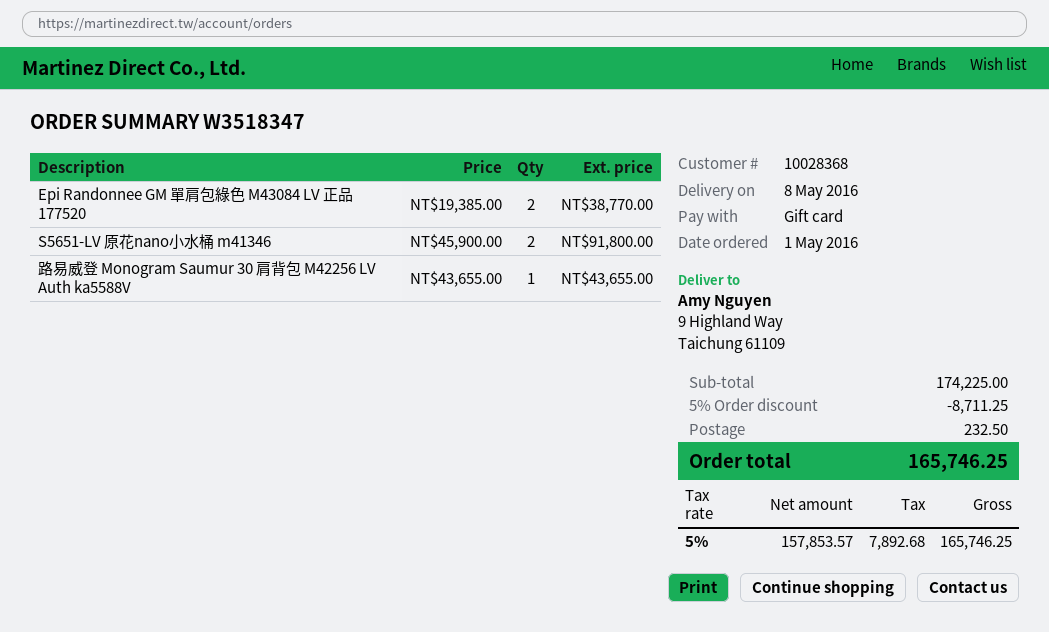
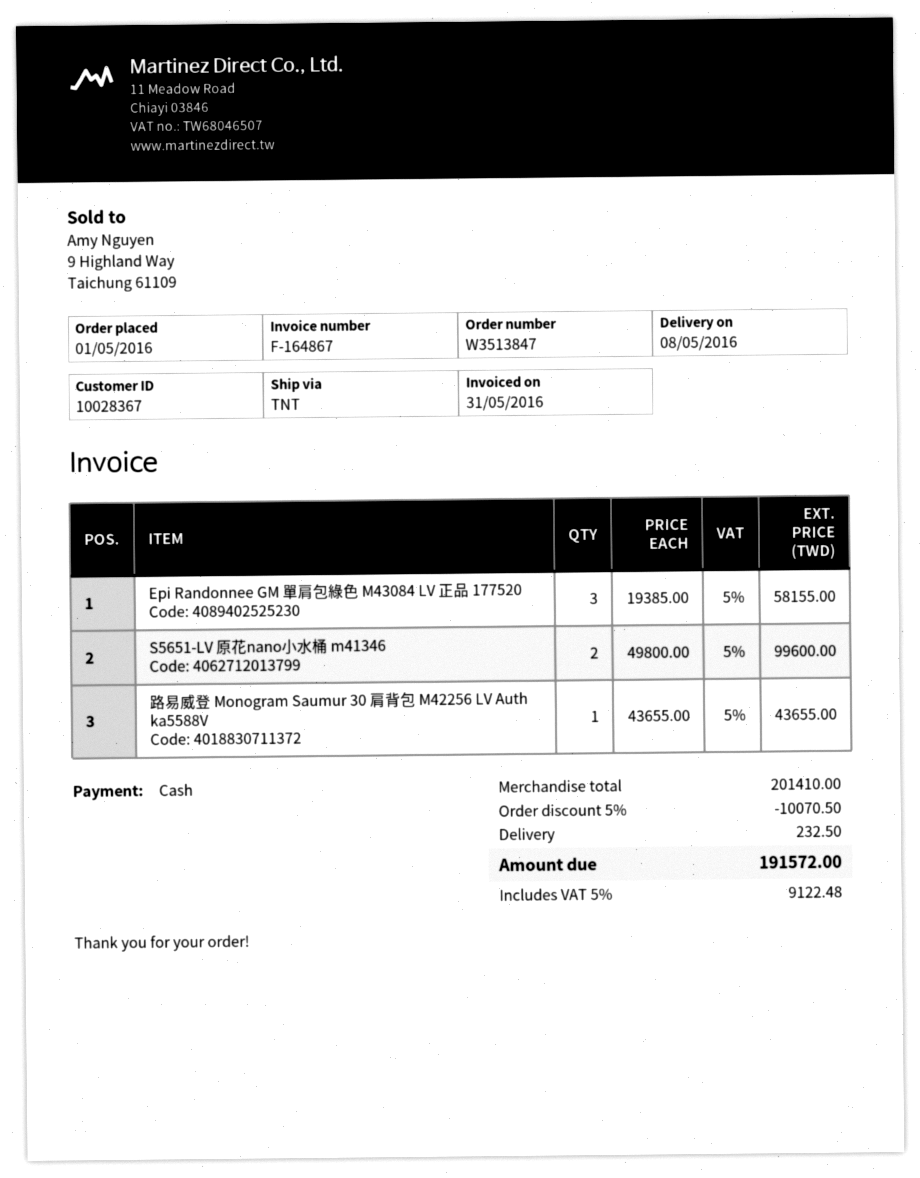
order number: W3518347 -> W3513847
customer number: 10028368 -> 10028367
payment method: gift card -> cash
Epi Randonnee GM 單肩包綠色 M43084 LV 正品 177520: 2 x 19385.00 = 38770.00 -> 3 x 19385.00 = 58155.00
S5651-LV 原花nano小水桶 m41346: 2 x 45900.00 = 91800.00 -> 2 x 49800.00 = 99600.00
subtotal: 174225.00 -> 201410.00
discount: 5% = 8711.25 -> 5% = 10070.50
tax: 5% = 7892.68 -> 5% = 9122.48
total: 165746.25 -> 191572.00

